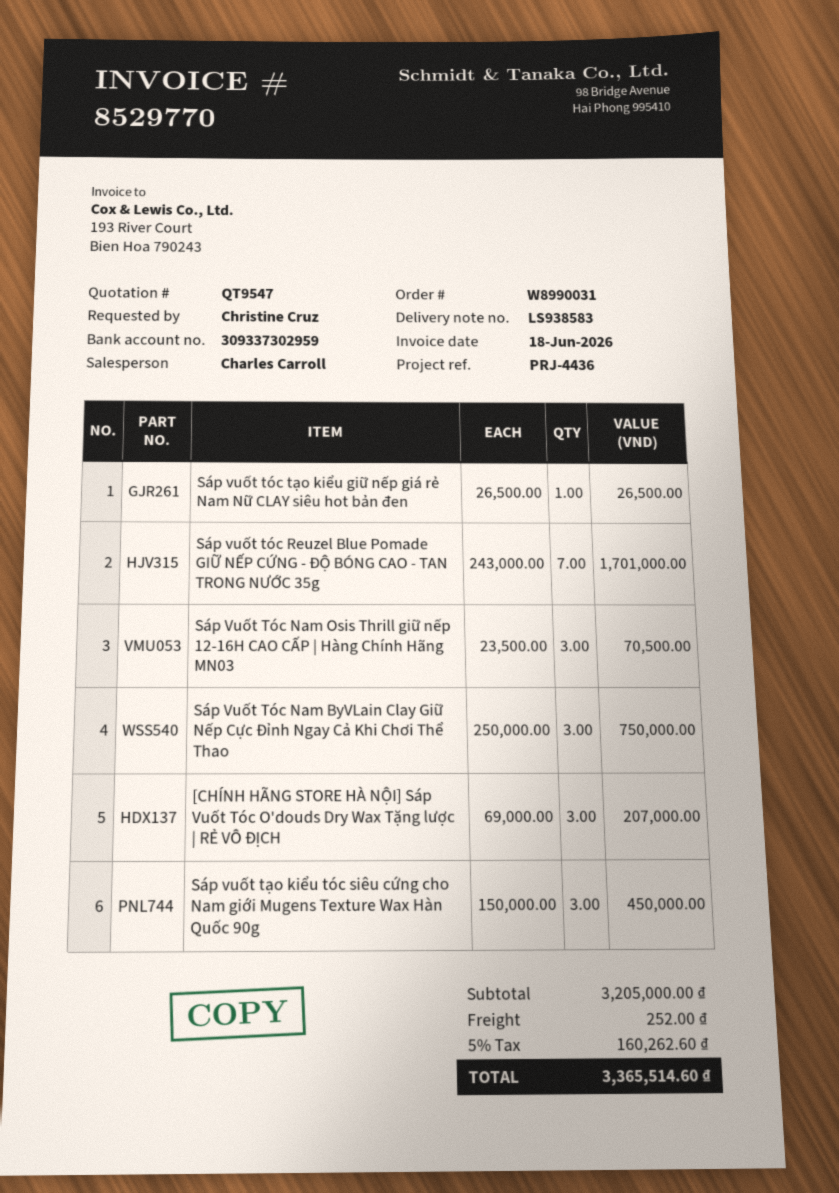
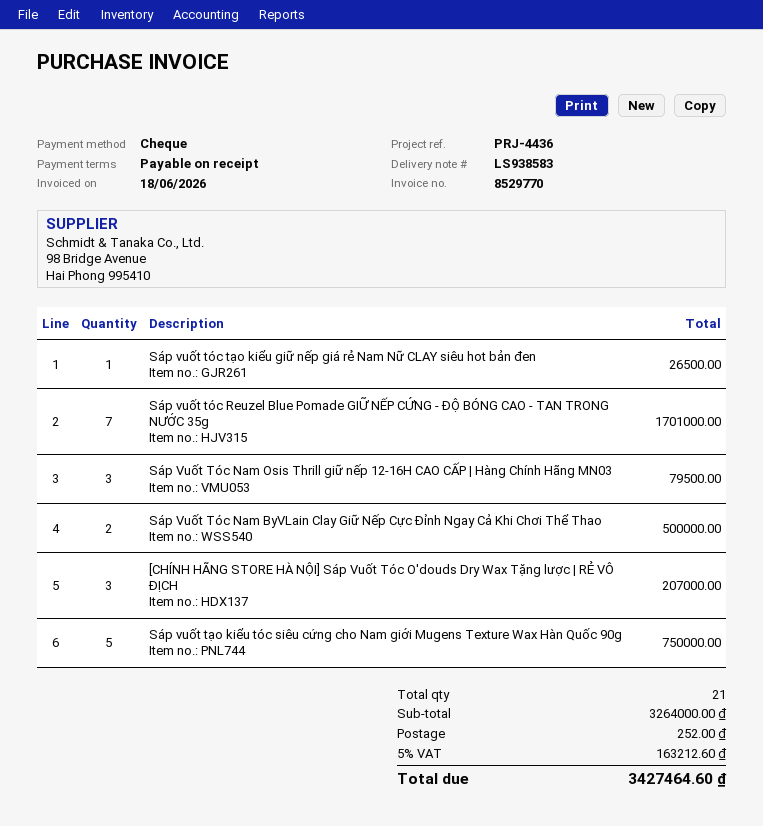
Sáp Vuốt Tóc Nam Osis Thrill giữ nếp 12-16H CAO CẤP | Hàng Chính Hãng MN03: 3 for 70500.00 -> 3 for 79500.00
Sáp Vuốt Tóc Nam ByVLain Clay Giữ Nếp Cực Đỉnh Ngay Cả Khi Chơi Thể Thao: 3 for 750000.00 -> 2 for 500000.00
Sáp vuốt tạo kiểu tóc siêu cứng cho Nam giới Mugens Texture Wax Hàn Quốc 90g: 3 for 450000.00 -> 5 for 750000.00
subtotal: 3205000.00 -> 3264000.00
tax: 5% = 160262.60 -> 5% = 163212.60
total: 3365514.60 -> 3427464.60

